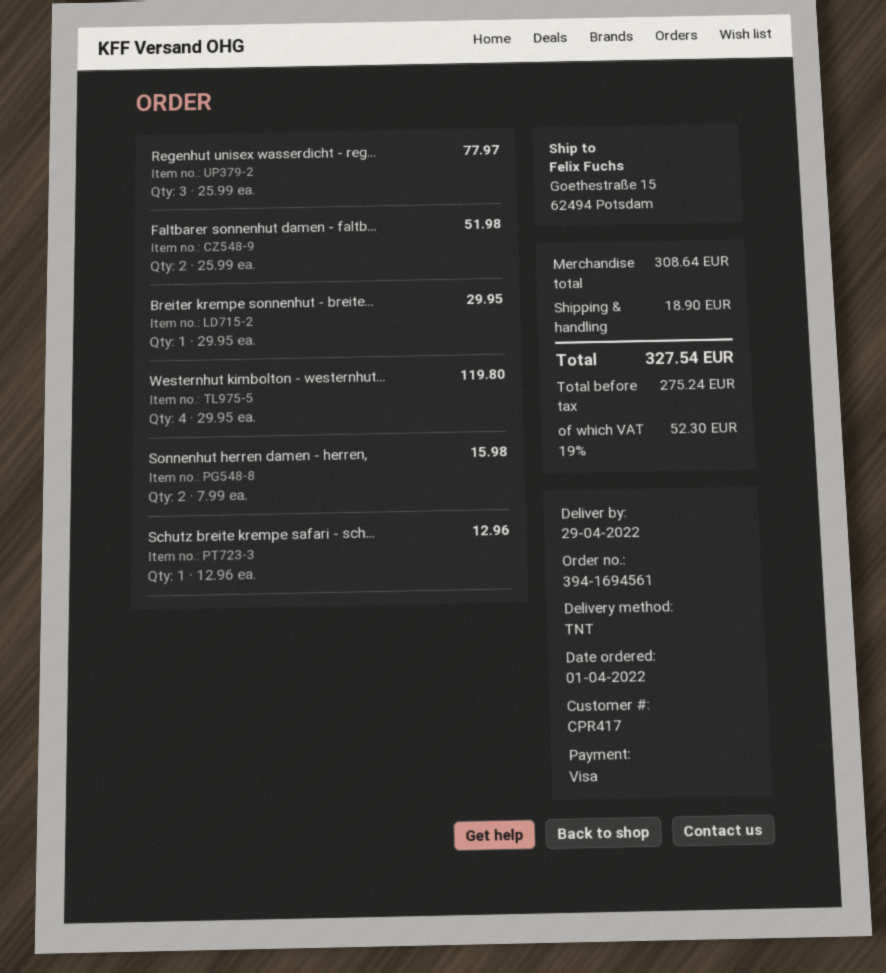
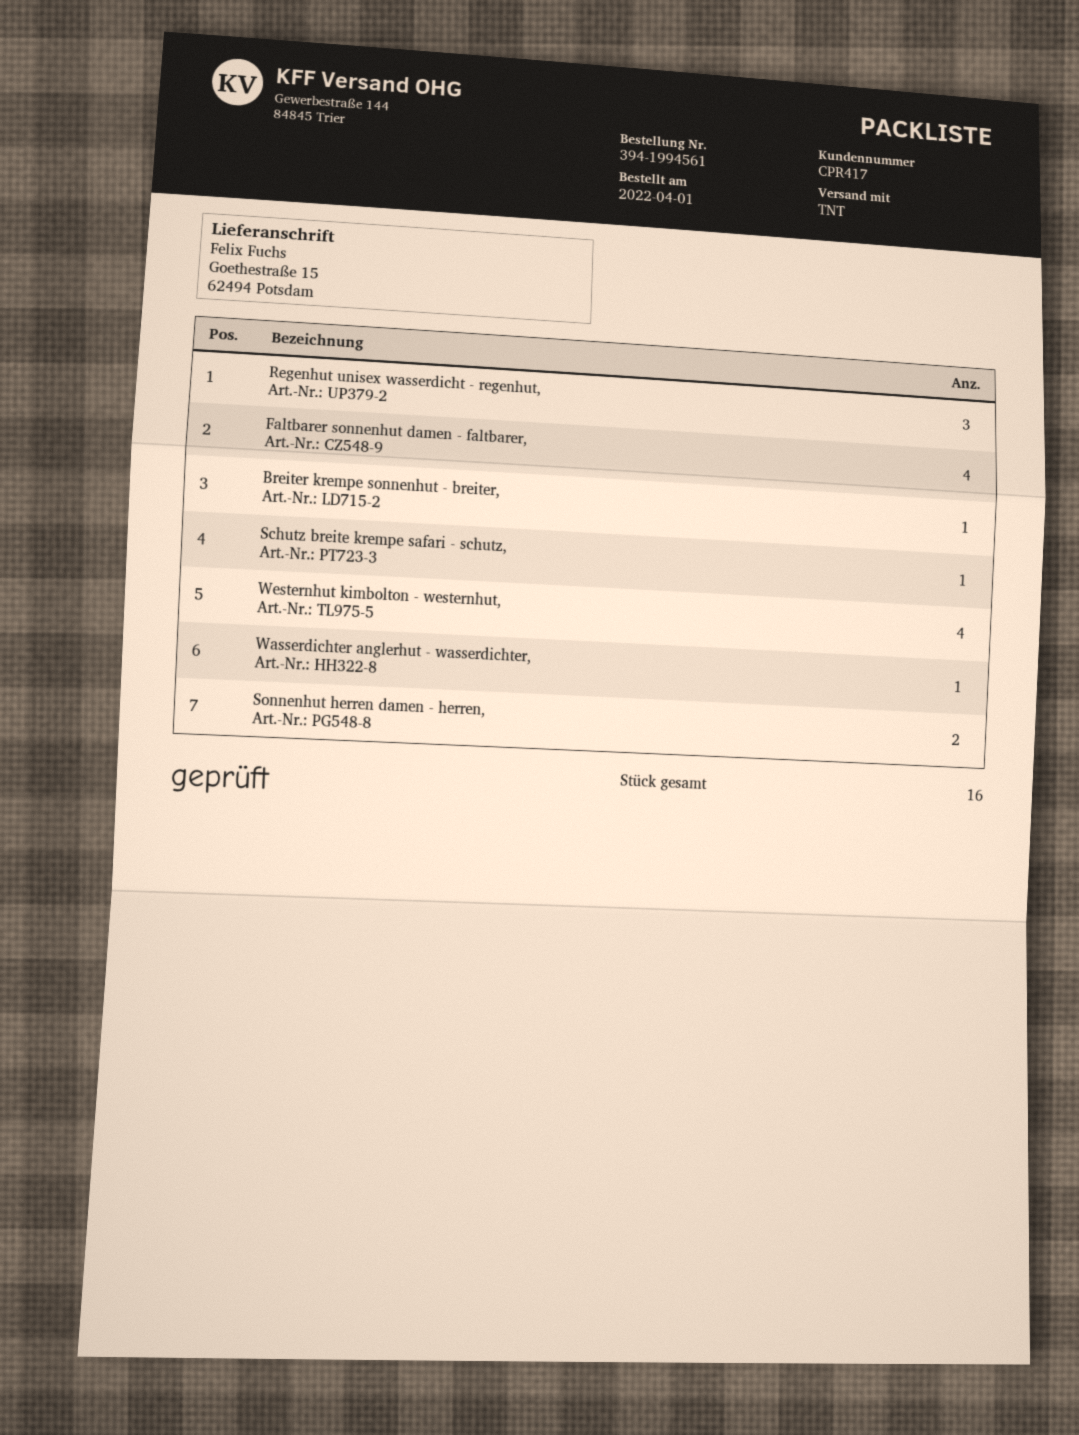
order number: 394-1694561 -> 394-1994561
Faltbarer sonnenhut damen - faltb...: 2 -> 4
Wasserdichter anglerhut - wasserdichter,: none -> 1

